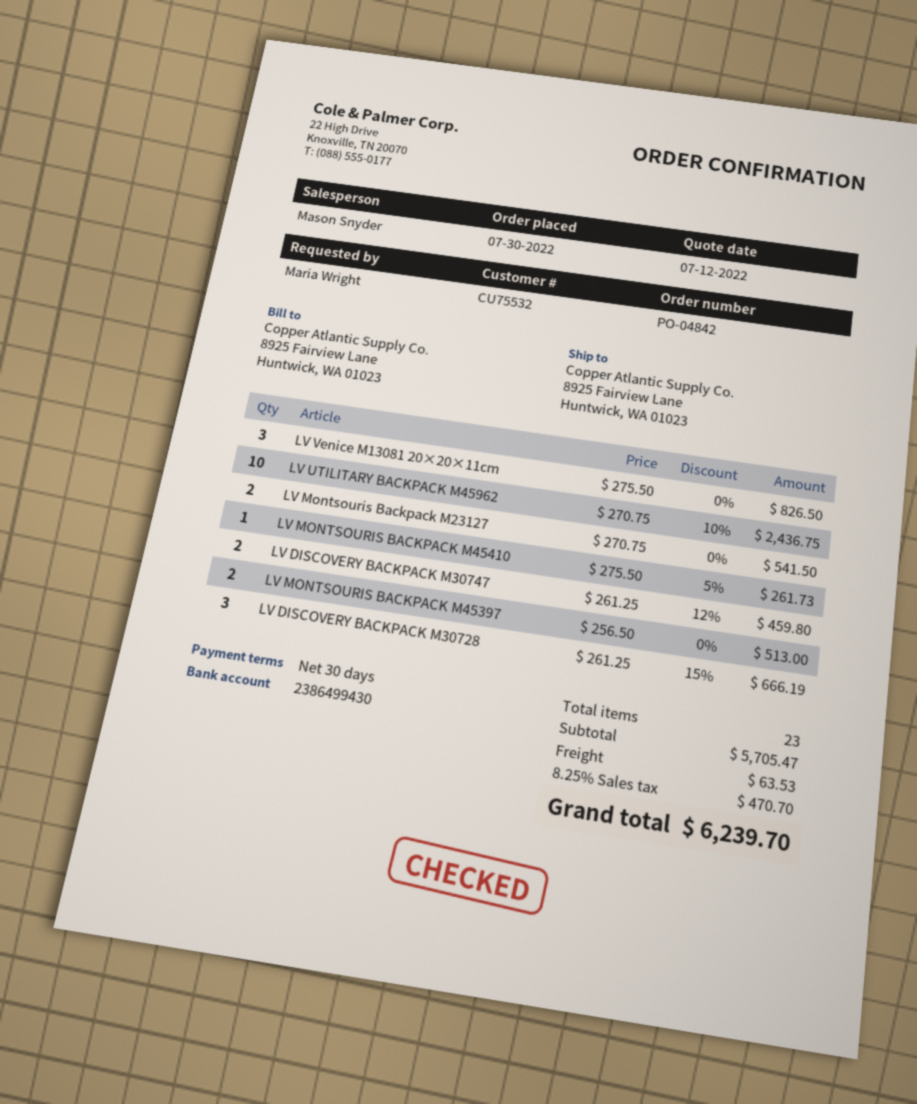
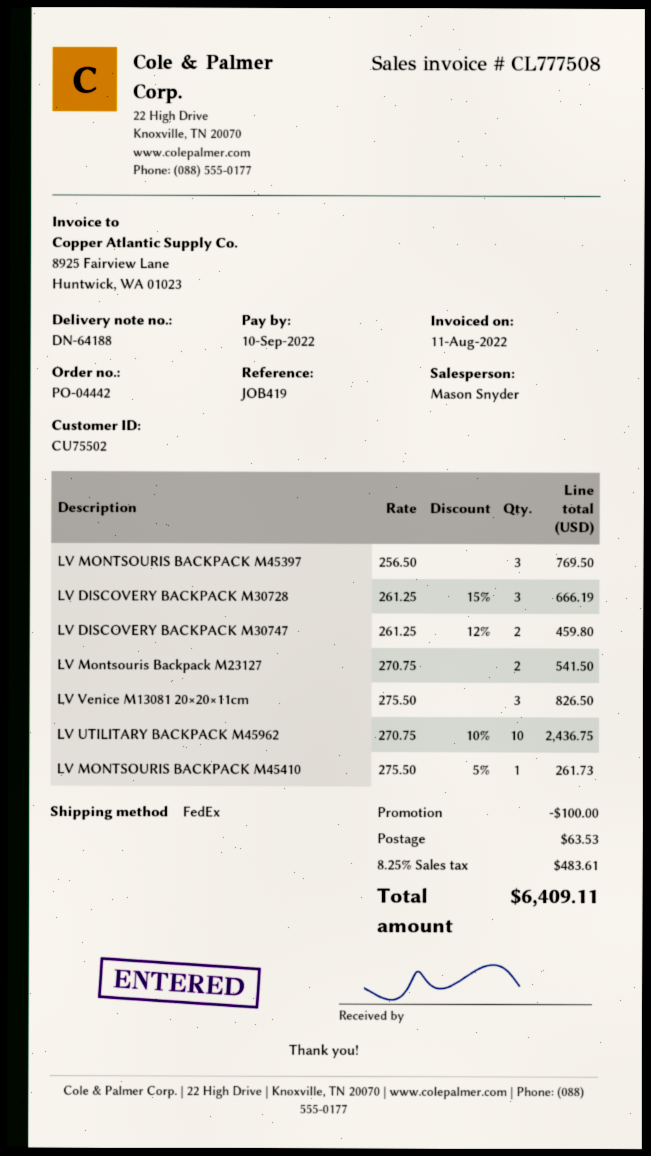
order number: PO-04842 -> PO-04442
customer number: CU75532 -> CU75502
LV MONTSOURIS BACKPACK M45397: 2 x 256.50 = 513.00 -> 3 x 256.50 = 769.50
discount: none -> 100.00
tax: 8.25% = 470.70 -> 8.25% = 483.61
total: 6239.70 -> 6409.11

